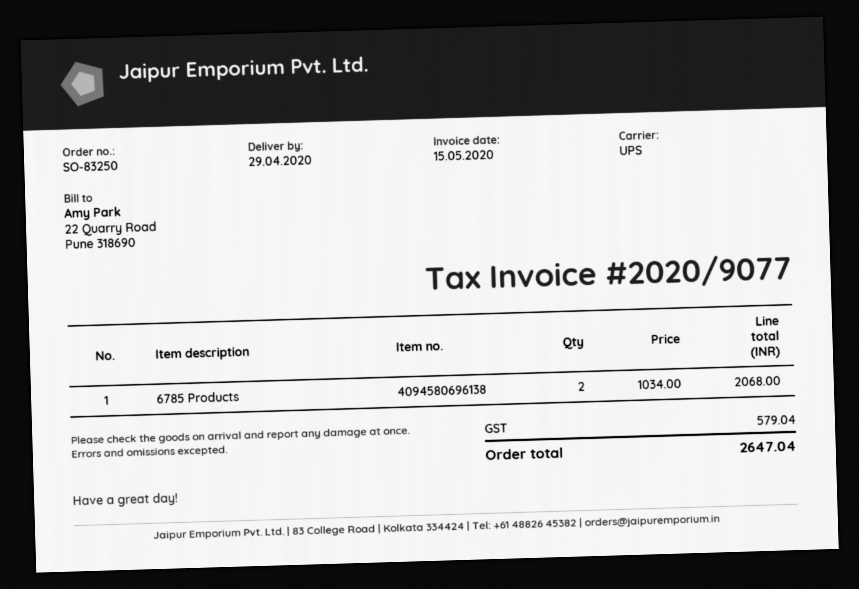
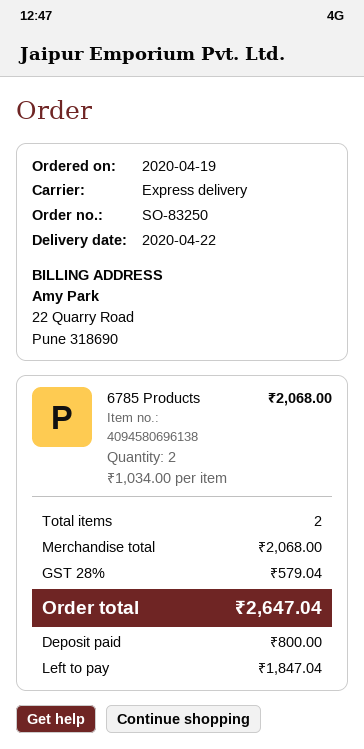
delivery date: 2020-04-29 -> 2020-04-22
shipping method: UPS -> express

